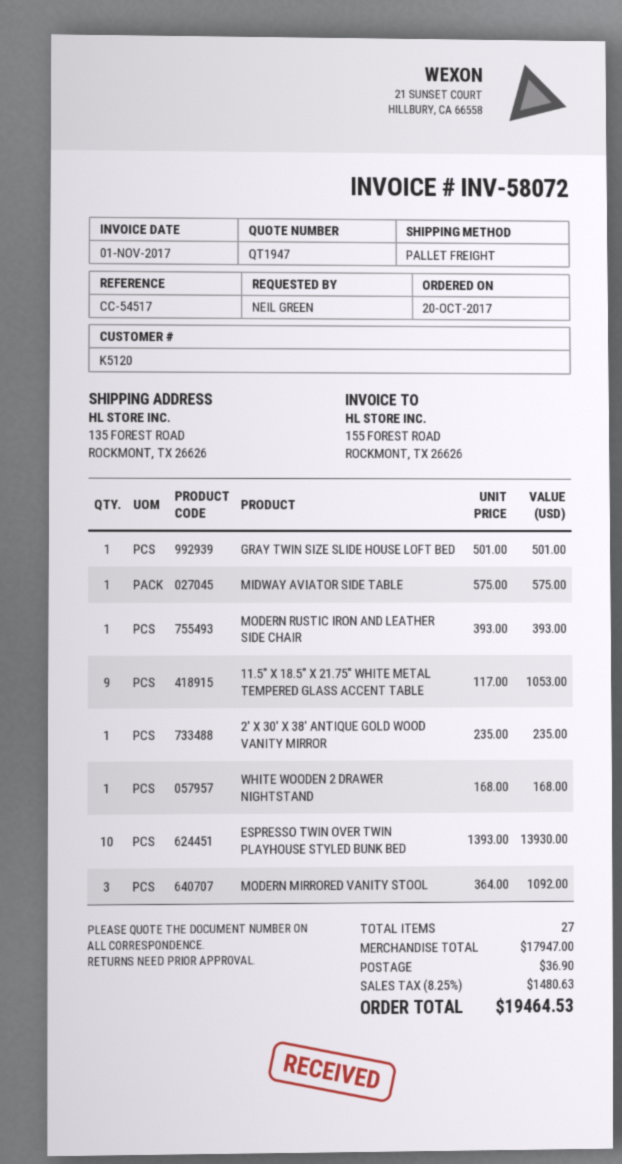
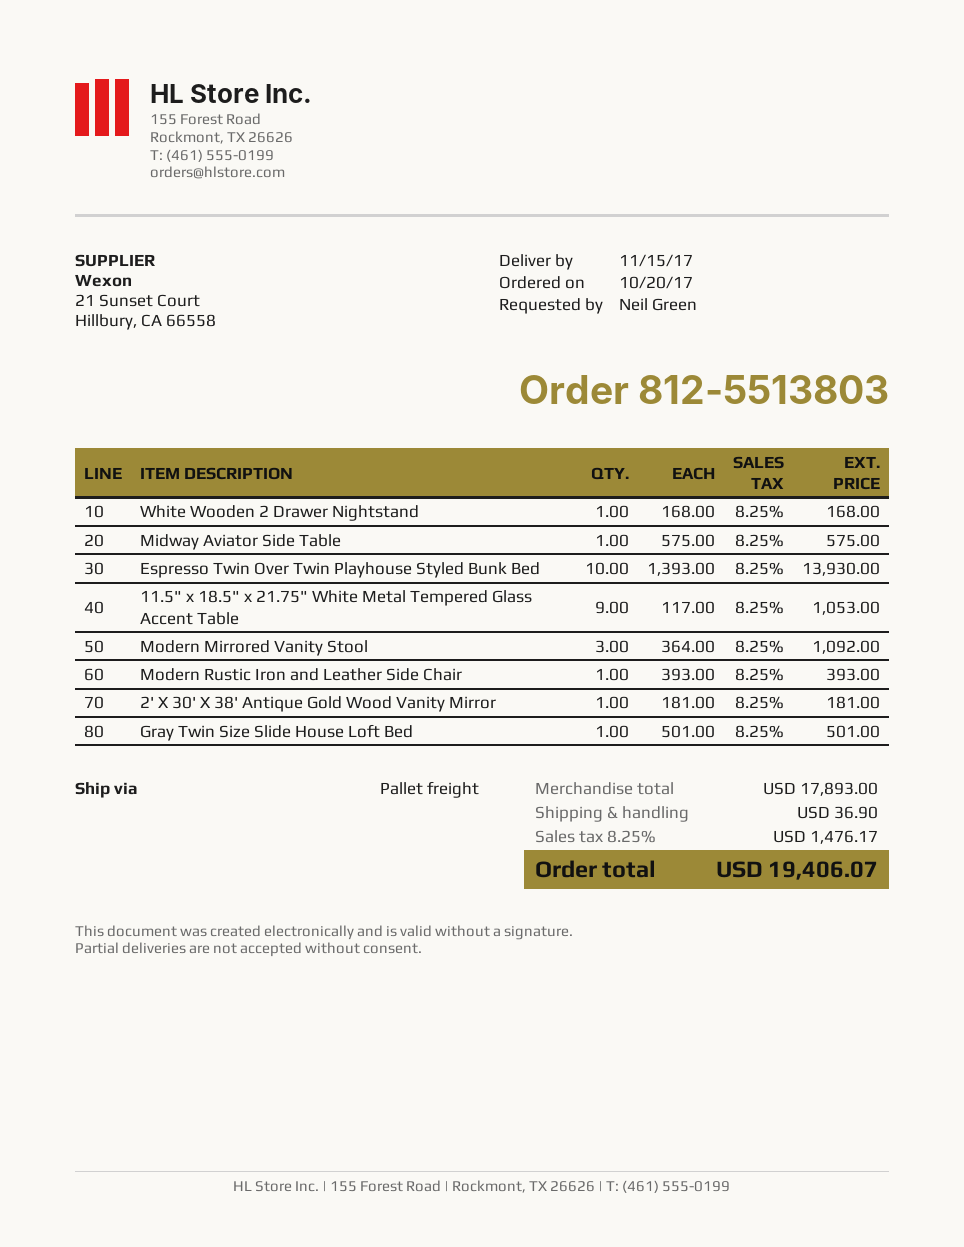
2' X 30' X 38' ANTIQUE GOLD WOOD VANITY MIRROR: 1 x 235.00 = 235.00 -> 1 x 181.00 = 181.00
subtotal: 17947.00 -> 17893.00
tax: 8.25% = 1480.63 -> 8.25% = 1476.17
total: 19464.53 -> 19406.07

